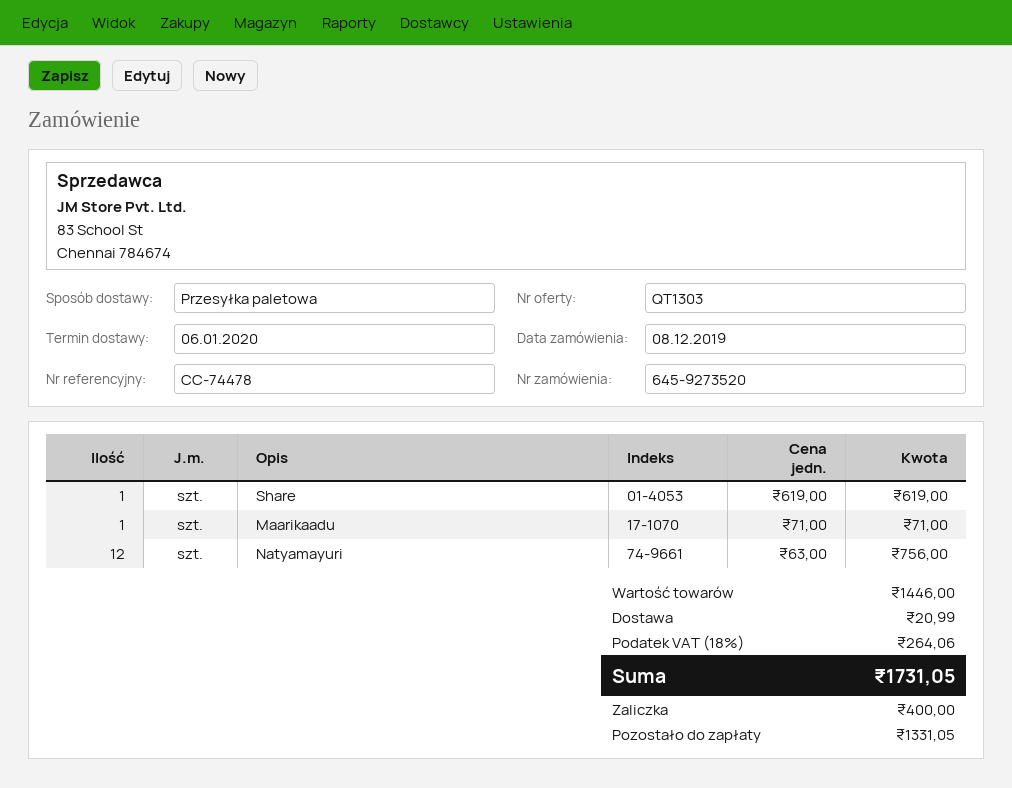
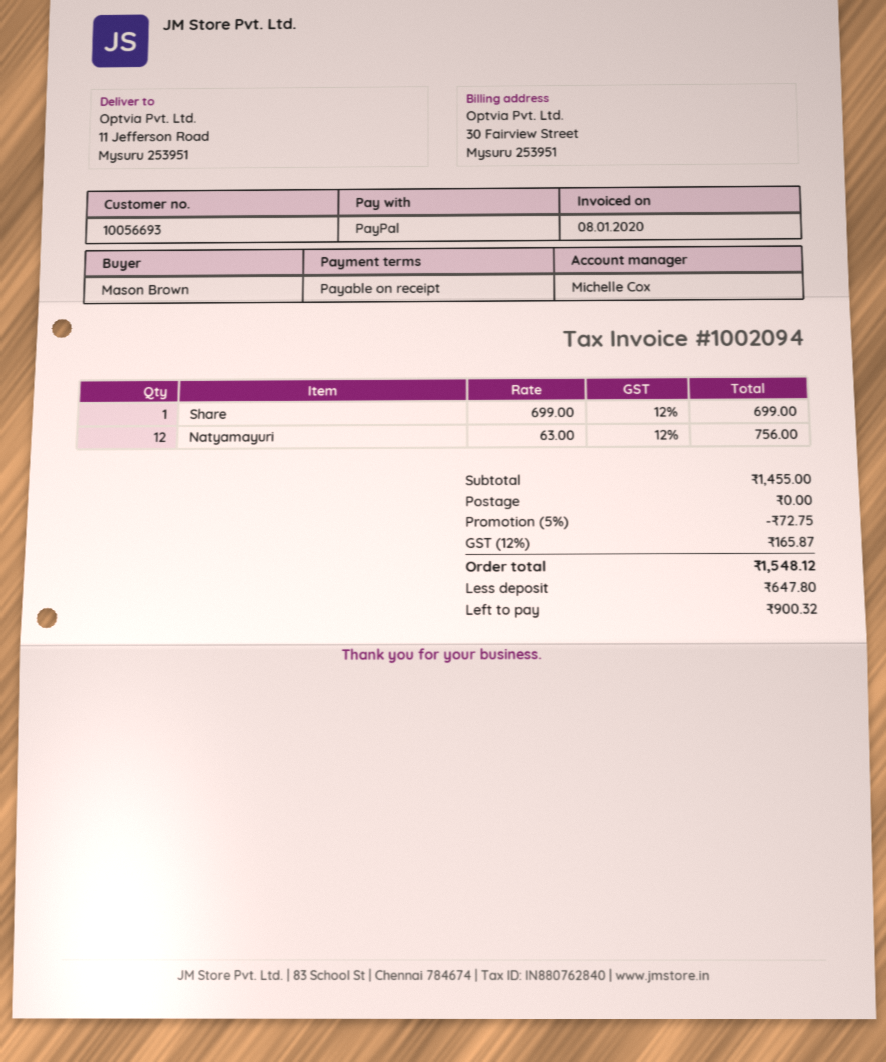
Share: 1 x 619.00 = 619.00 -> 1 x 699.00 = 699.00
Maarikaadu: 1 x 71.00 = 71.00 -> none
subtotal: 1446.00 -> 1455.00
discount: none -> 5% = 72.75
shipping: 20.99 -> 0.00
tax: 18% = 264.06 -> 12% = 165.87
total: 1731.05 -> 1548.12
deposit: 400.00 -> 647.80
balance: 1331.05 -> 900.32

